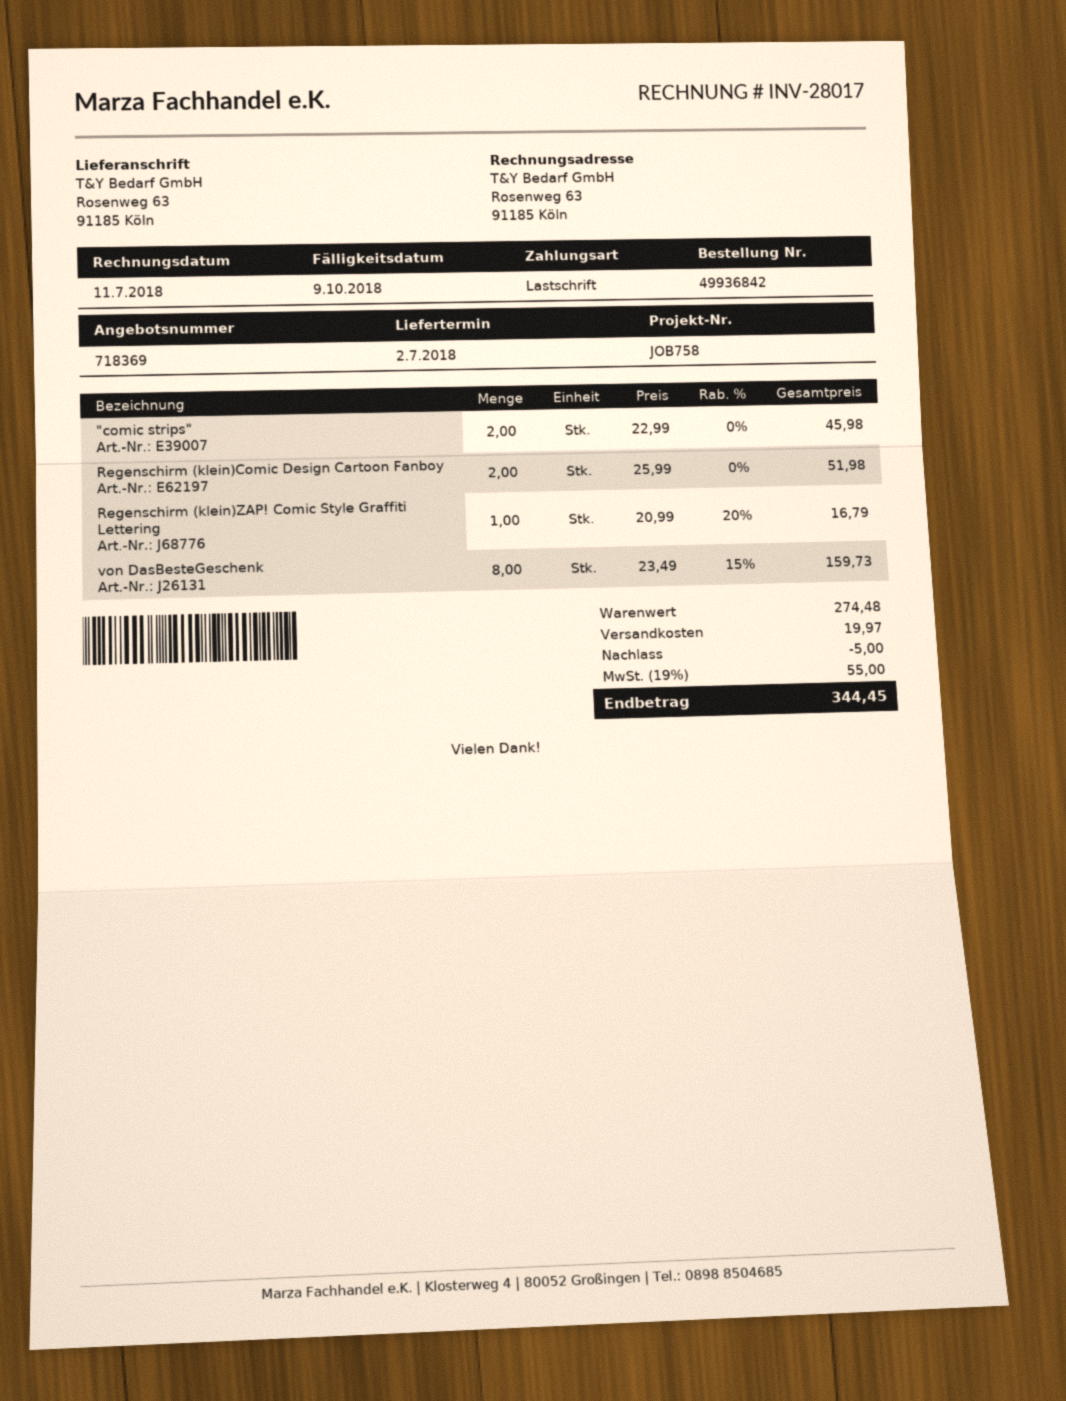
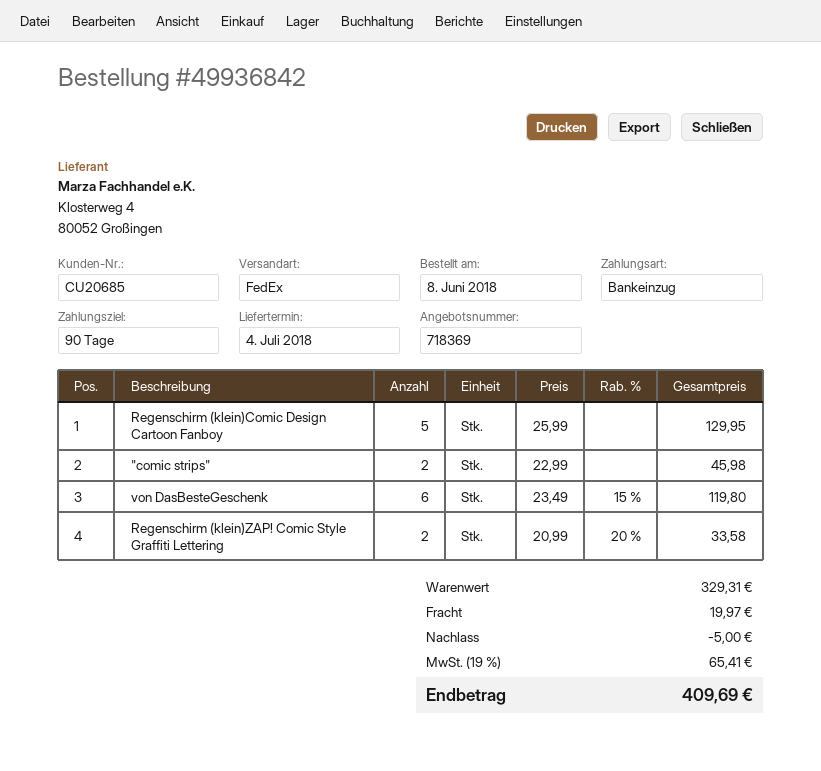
delivery date: 2018-07-02 -> 2018-07-04
Regenschirm (klein)Comic Design Cartoon Fanboy: 2 x 25.99 = 51.98 -> 5 x 25.99 = 129.95
Regenschirm (klein)ZAP! Comic Style Graffiti Lettering: 1 x 20.99 - 20% = 16.79 -> 2 x 20.99 - 20% = 33.58
von DasBesteGeschenk: 8 x 23.49 - 15% = 159.73 -> 6 x 23.49 - 15% = 119.80
subtotal: 274.48 -> 329.31
tax: 19% = 55.00 -> 19% = 65.41
total: 344.45 -> 409.69

